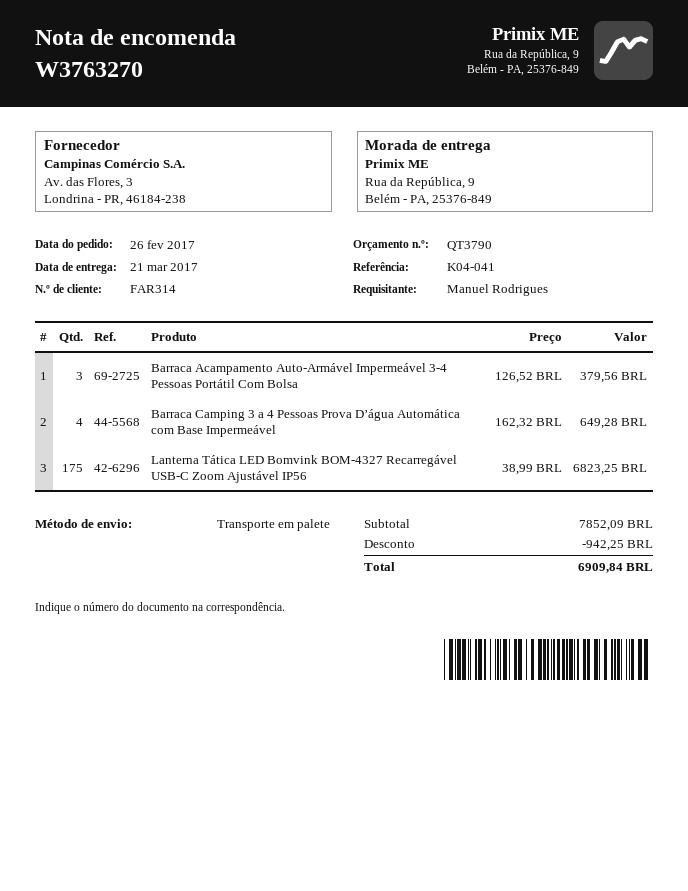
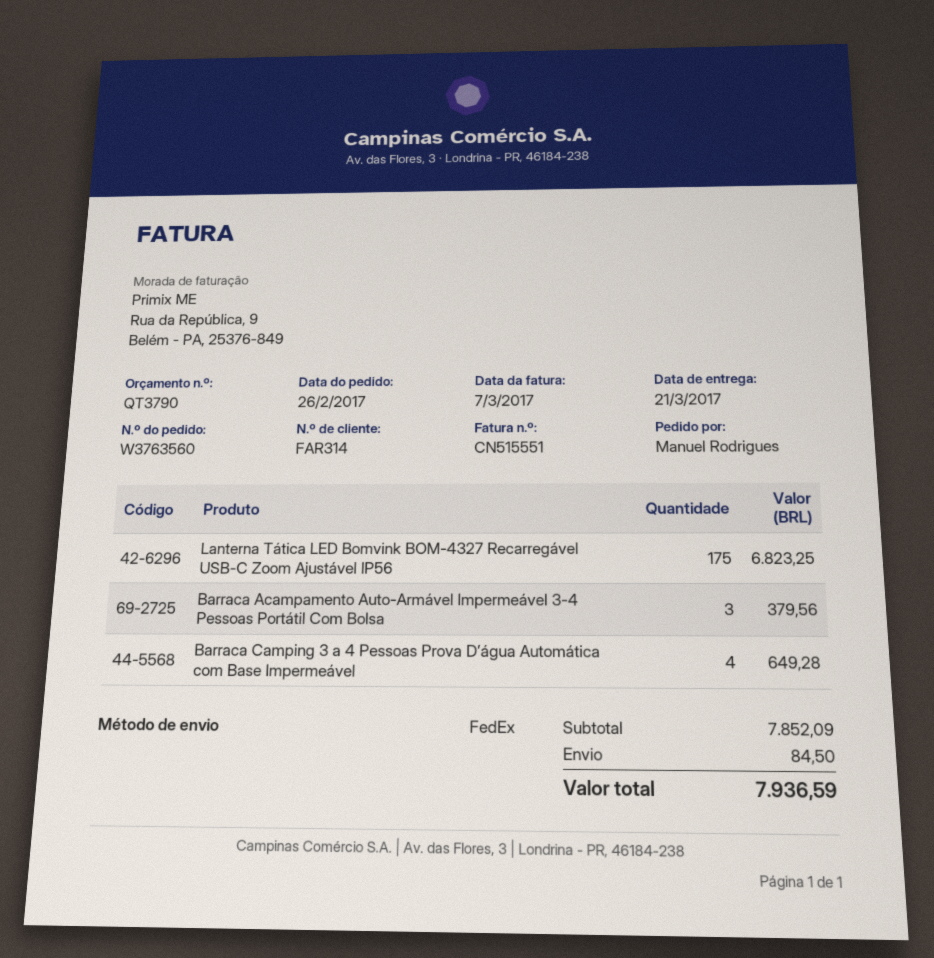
order number: W3763270 -> W3763560
shipping method: pallet freight -> FedEx
discount: 942.25 -> none
shipping: none -> 84.50
total: 6909.84 -> 7936.59

